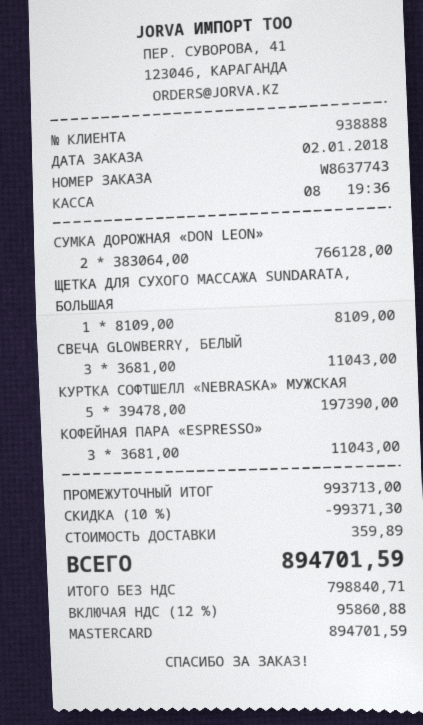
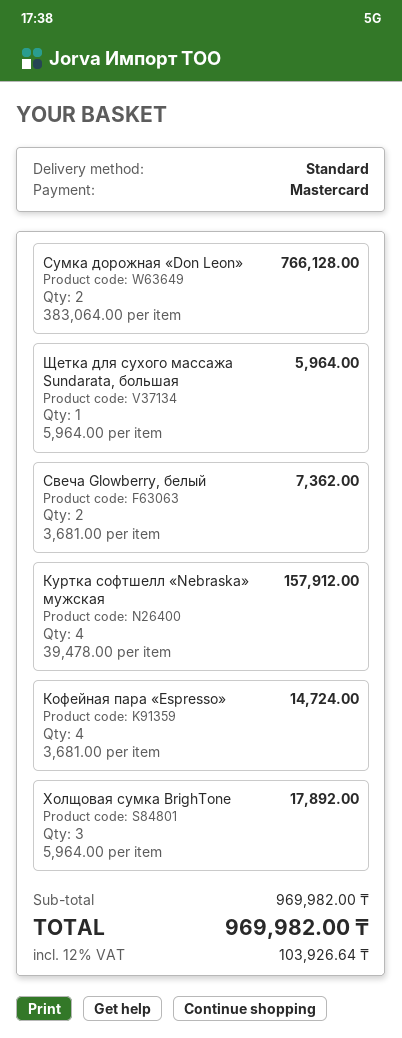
ЩЕТКА ДЛЯ СУХОГО МАССАЖА SUNDARATA, БОЛЬШАЯ: 1 x 8109.00 = 8109.00 -> 1 x 5964.00 = 5964.00
СВЕЧА GLOWBERRY, БЕЛЫЙ: 3 x 3681.00 = 11043.00 -> 2 x 3681.00 = 7362.00
КУРТКА СОФТШЕЛЛ «NEBRASKA» МУЖСКАЯ: 5 x 39478.00 = 197390.00 -> 4 x 39478.00 = 157912.00
КОФЕЙНАЯ ПАРА «ESPRESSO»: 3 x 3681.00 = 11043.00 -> 4 x 3681.00 = 14724.00
Холщовая сумка BrighTone: none -> 3 x 5964.00 = 17892.00
subtotal: 993713.00 -> 969982.00
discount: 10% = 99371.30 -> none
shipping: 359.89 -> none
tax: 12% = 95860.88 -> 12% = 103926.64
total: 894701.59 -> 969982.00

